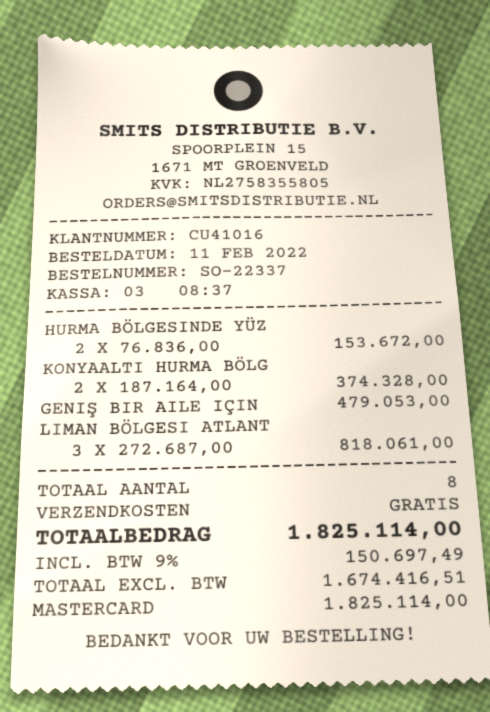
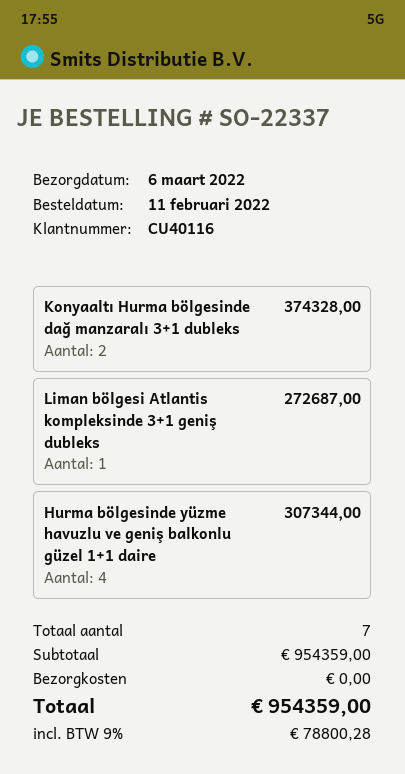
customer number: CU41016 -> CU40116
HURMA BÖLGESINDE YÜZ: 2 for 153672.00 -> 4 for 307344.00
GENIŞ BIR AILE IÇIN: 1 for 479053.00 -> none
LIMAN BÖLGESI ATLANT: 3 for 818061.00 -> 1 for 272687.00
total quantity: 8 -> 7
tax: 9% = 150697.49 -> 9% = 78800.28
total: 1825114.00 -> 954359.00

